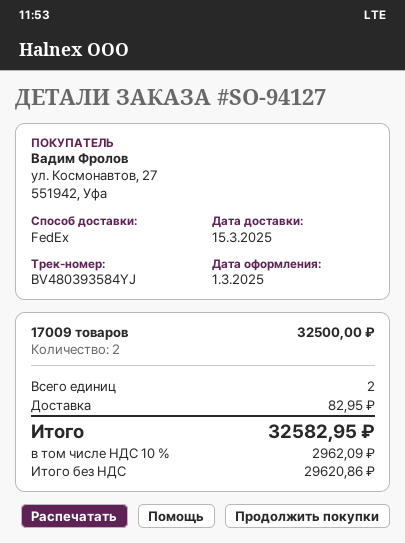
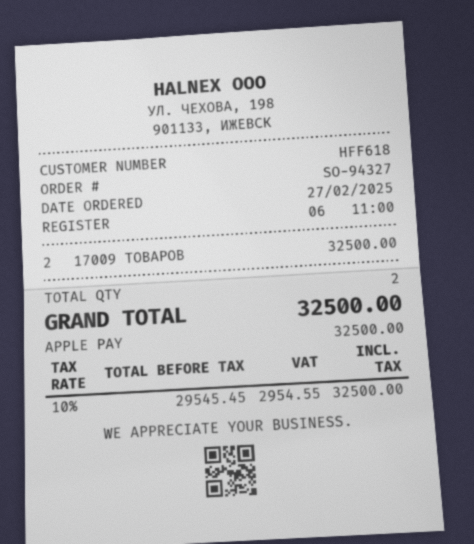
order number: SO-94127 -> SO-94327
order date: 2025-03-01 -> 2025-02-27
shipping: 82.95 -> none
net: 29620.86 -> 29545.45
tax: 10% = 2962.09 -> 10% = 2954.55
total: 32582.95 -> 32500.00

